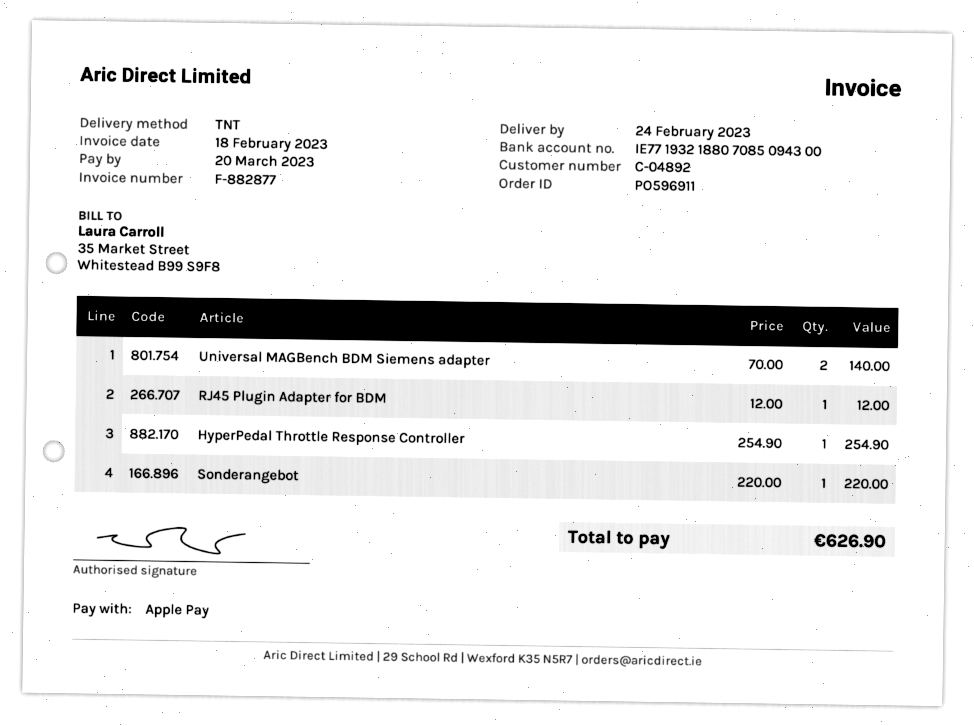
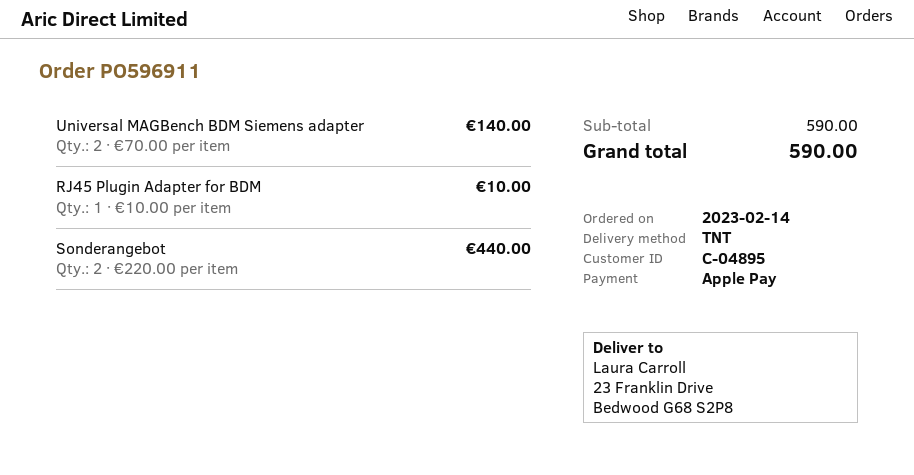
customer number: C-04892 -> C-04895
RJ45 Plugin Adapter for BDM: 1 x 12.00 = 12.00 -> 1 x 10.00 = 10.00
HyperPedal Throttle Response Controller: 1 x 254.90 = 254.90 -> none
Sonderangebot: 1 x 220.00 = 220.00 -> 2 x 220.00 = 440.00
total: 626.90 -> 590.00

